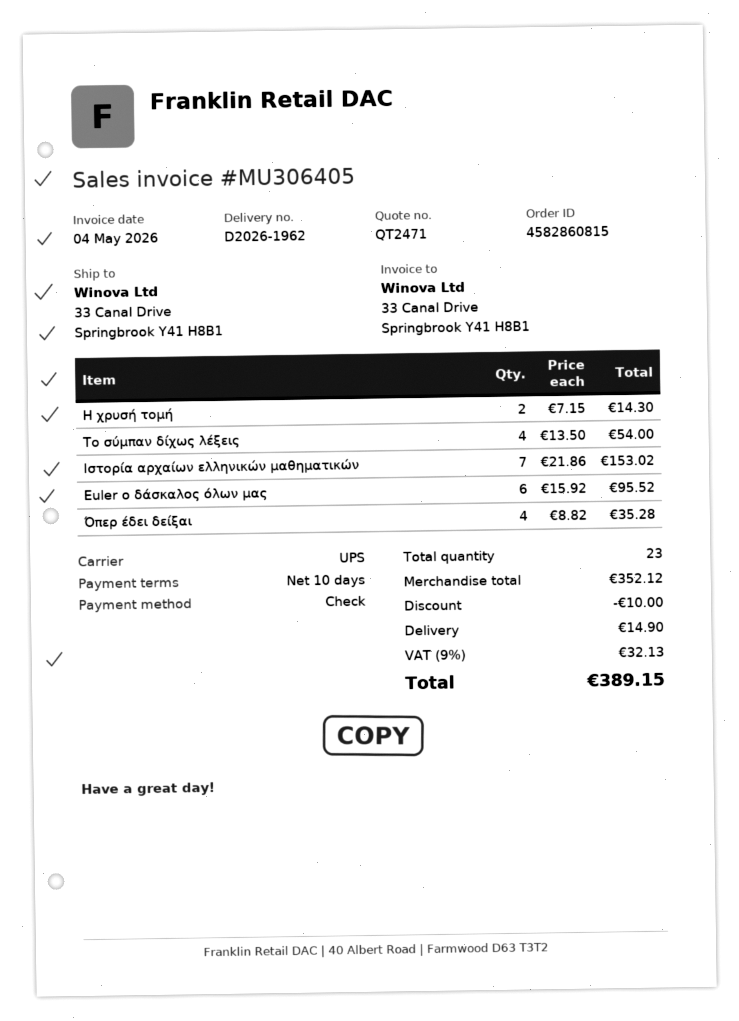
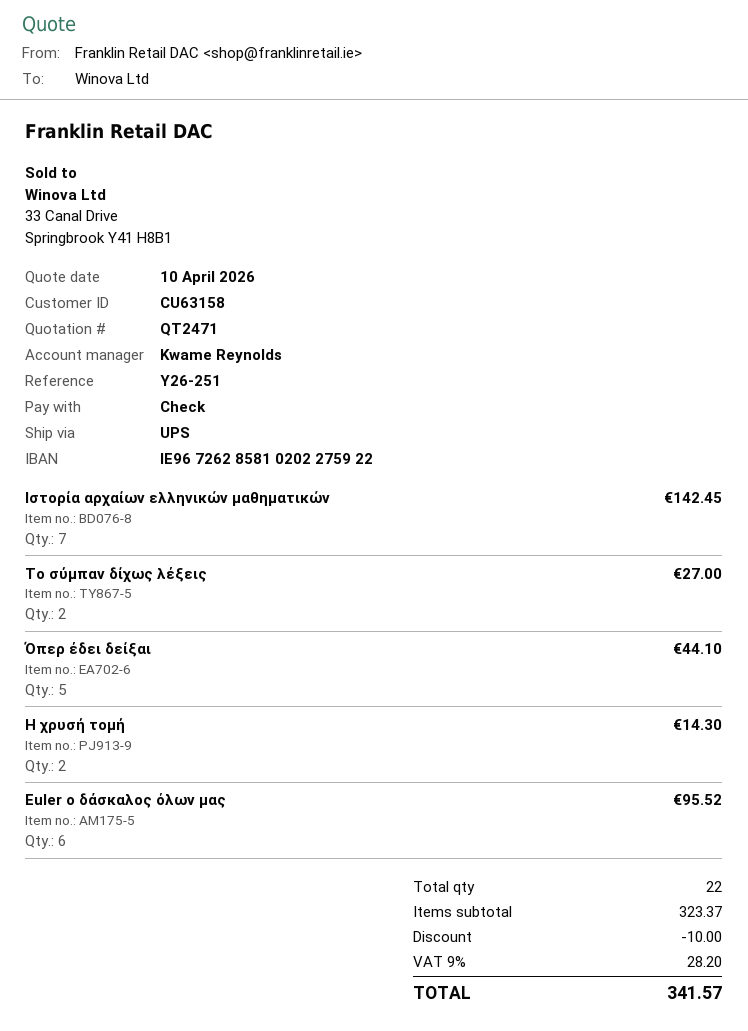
Το σύμπαν δίχως λέξεις: 4 for 54.00 -> 2 for 27.00
Ιστορία αρχαίων ελληνικών μαθηματικών: 7 for 153.02 -> 7 for 142.45
Όπερ έδει δείξαι: 4 for 35.28 -> 5 for 44.10
total quantity: 23 -> 22
subtotal: 352.12 -> 323.37
shipping: 14.90 -> none
tax: 9% = 32.13 -> 9% = 28.20
total: 389.15 -> 341.57

